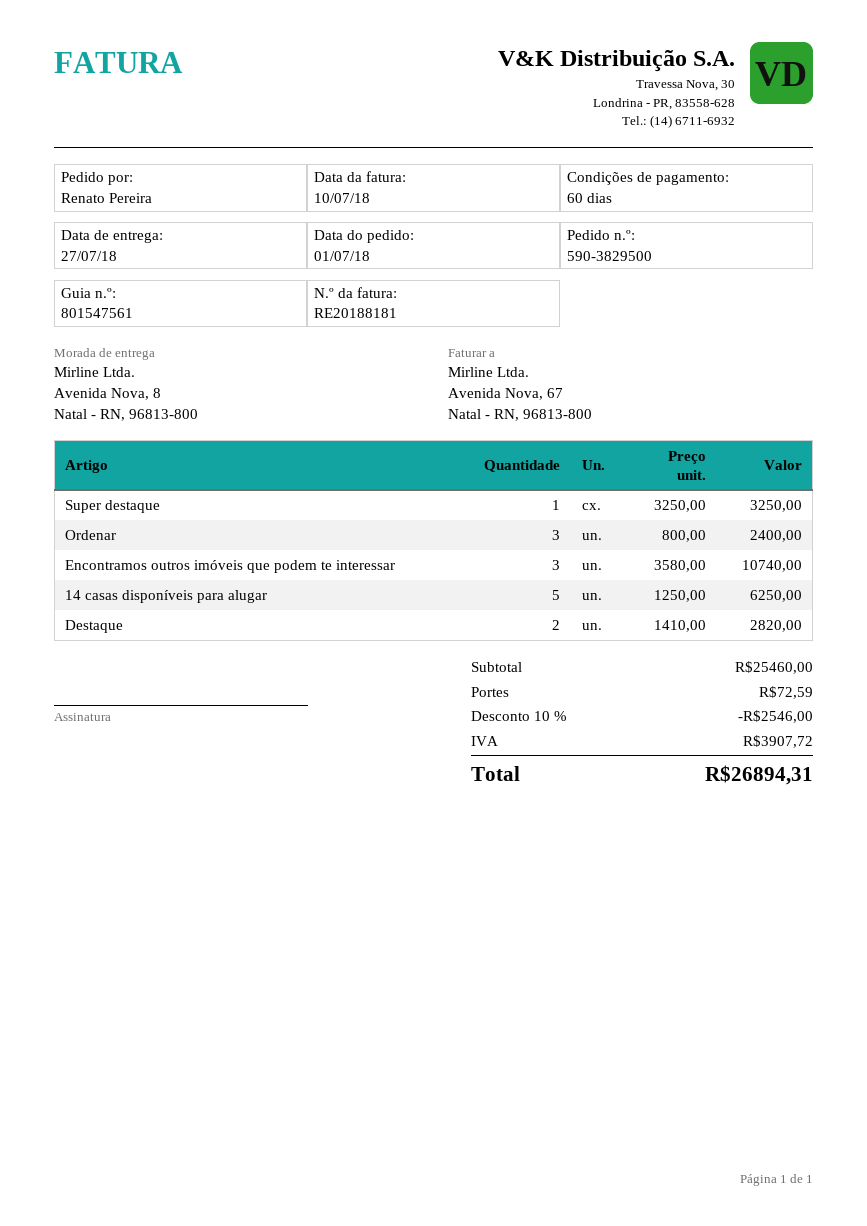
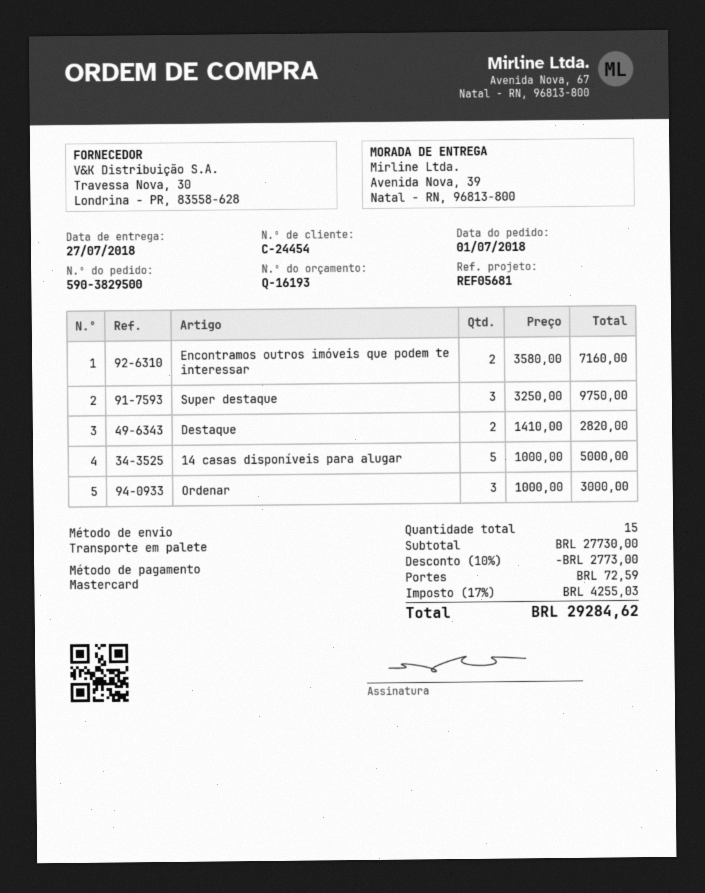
ship to: Avenida Nova, 8, Natal - RN, 96813-800 -> Avenida Nova, 39, Natal - RN, 96813-800
Super destaque: 1 x 3250.00 = 3250.00 -> 3 x 3250.00 = 9750.00
Ordenar: 3 x 800.00 = 2400.00 -> 3 x 1000.00 = 3000.00
Encontramos outros imóveis que podem te interessar: 3 x 3580.00 = 10740.00 -> 2 x 3580.00 = 7160.00
14 casas disponíveis para alugar: 5 x 1250.00 = 6250.00 -> 5 x 1000.00 = 5000.00
subtotal: 25460.00 -> 27730.00
discount: 10% = 2546.00 -> 10% = 2773.00
tax: 3907.72 -> 4255.03
total: 26894.31 -> 29284.62

